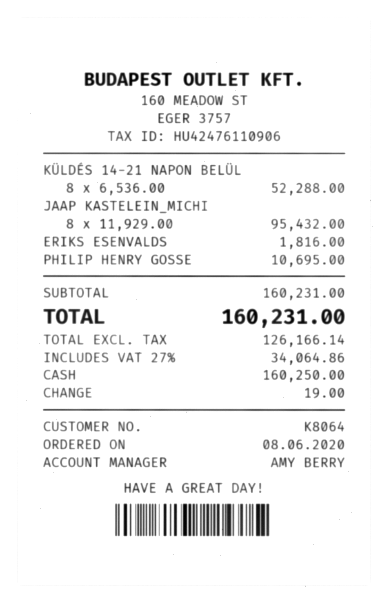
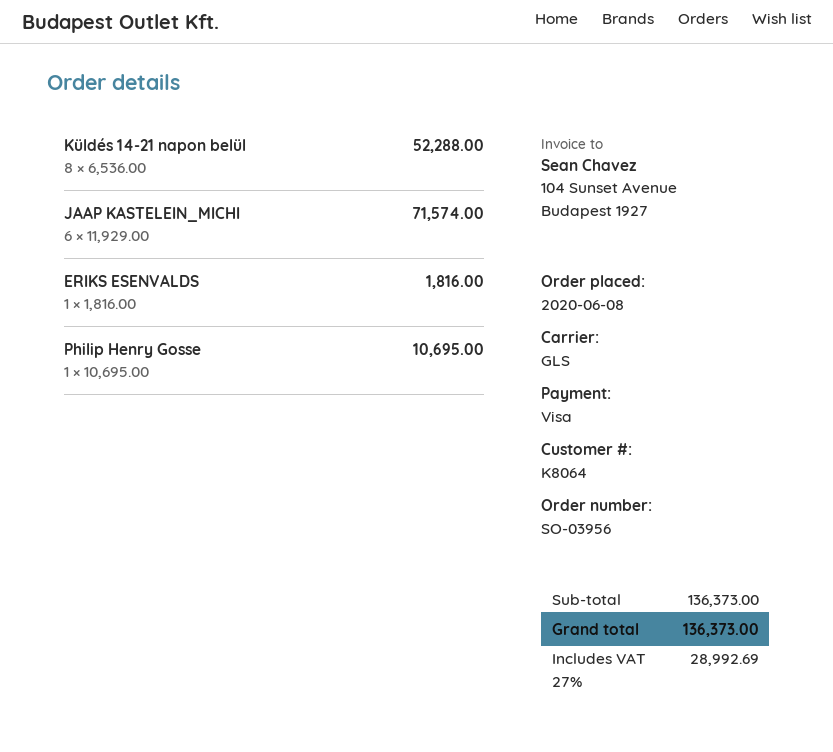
payment method: cash -> Visa
JAAP KASTELEIN_MICHI: 8 x 11929.00 = 95432.00 -> 6 x 11929.00 = 71574.00
subtotal: 160231.00 -> 136373.00
tax: 27% = 34064.86 -> 27% = 28992.69
total: 160231.00 -> 136373.00

